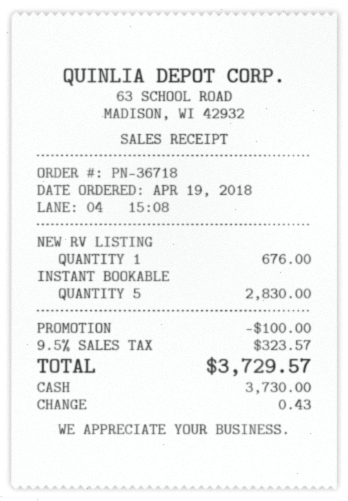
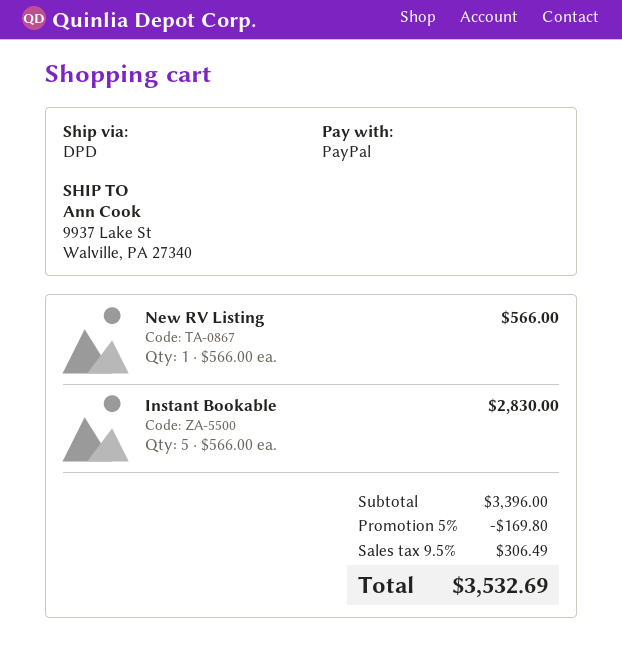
payment method: cash -> PayPal
NEW RV LISTING: 1 for 676.00 -> 1 for 566.00
discount: 100.00 -> 169.80
tax: 9.5% = 323.57 -> 9.5% = 306.49
total: 3729.57 -> 3532.69

